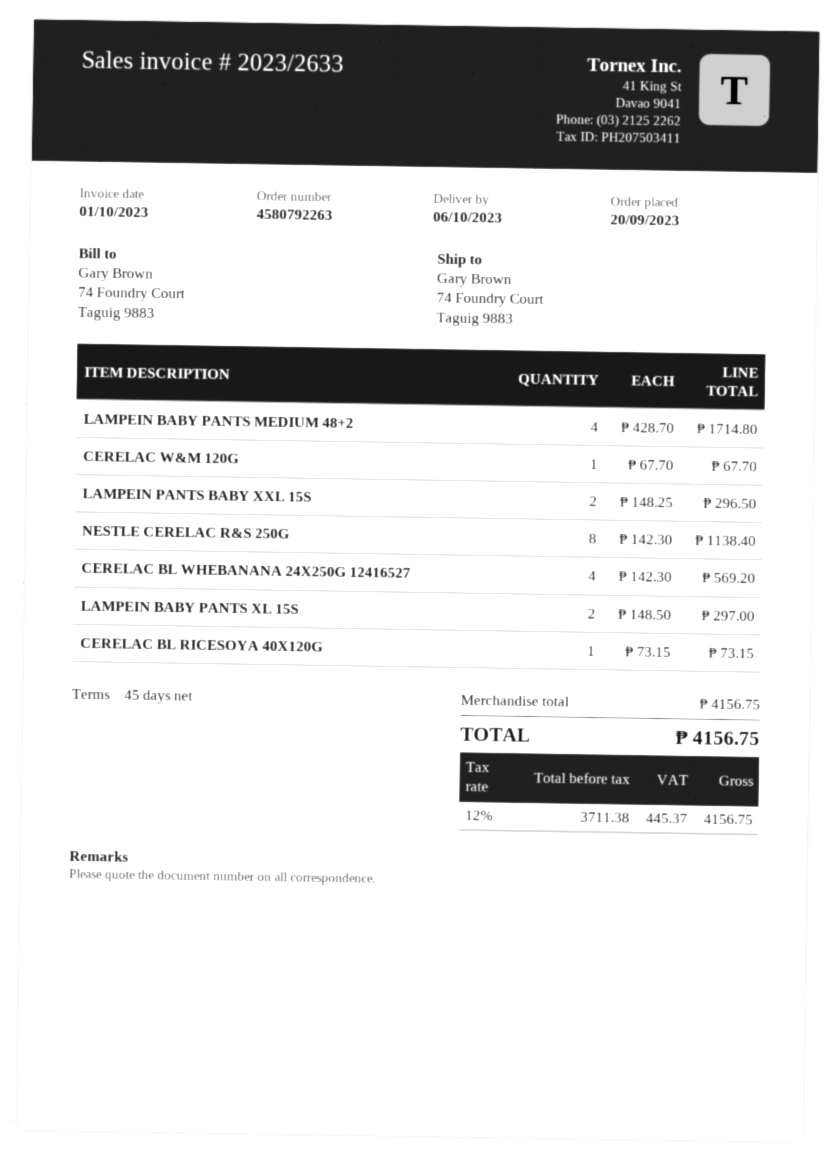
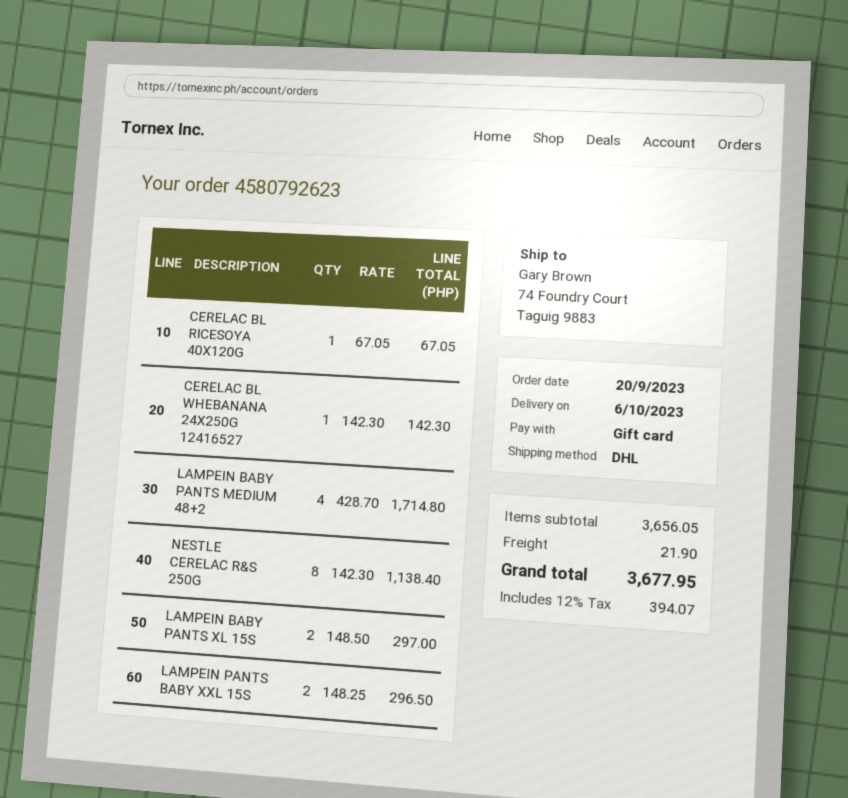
order number: 4580792263 -> 4580792623
CERELAC W&M 120G: 1 x 67.70 = 67.70 -> none
CERELAC BL WHEBANANA 24X250G 12416527: 4 x 142.30 = 569.20 -> 1 x 142.30 = 142.30
CERELAC BL RICESOYA 40X120G: 1 x 73.15 = 73.15 -> 1 x 67.05 = 67.05
subtotal: 4156.75 -> 3656.05
shipping: none -> 21.90
tax: 12% = 445.37 -> 12% = 394.07
total: 4156.75 -> 3677.95

